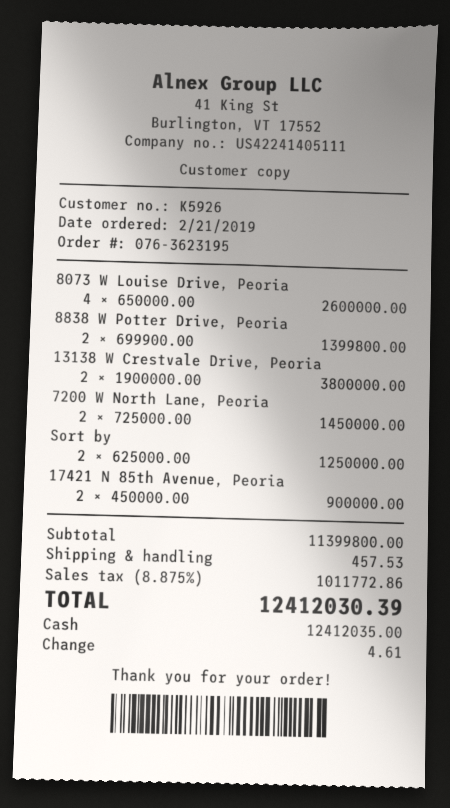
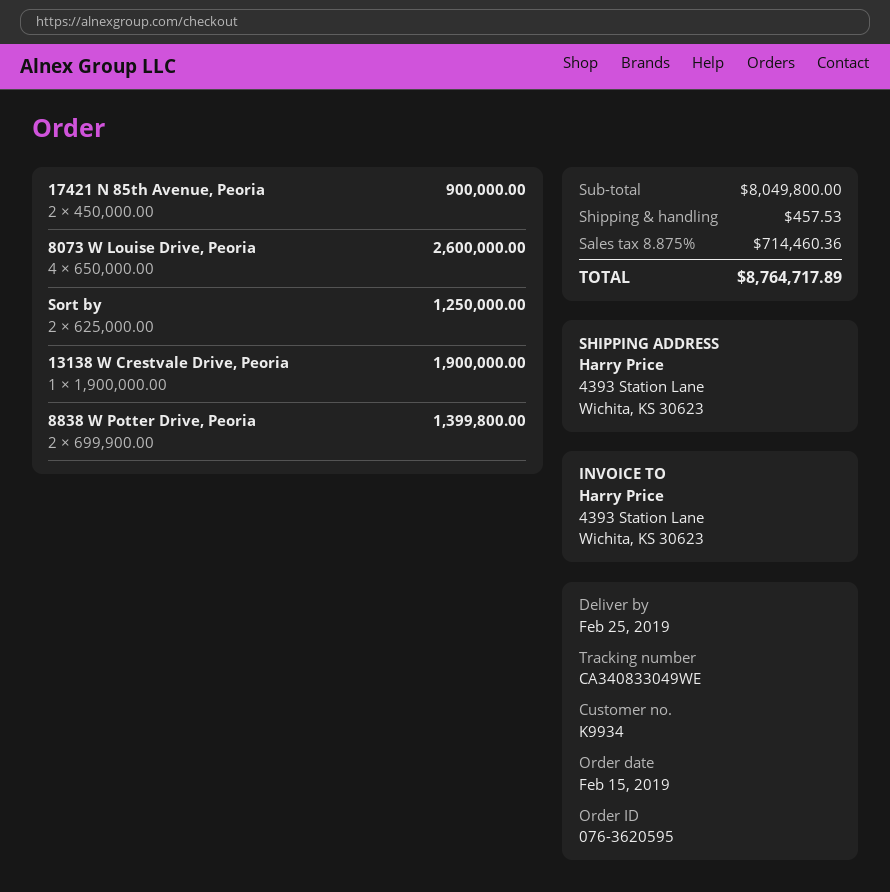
order number: 076-3623195 -> 076-3620595
order date: 2019-02-21 -> 2019-02-15
customer number: K5926 -> K9934
13138 W Crestvale Drive, Peoria: 2 x 1900000.00 = 3800000.00 -> 1 x 1900000.00 = 1900000.00
7200 W North Lane, Peoria: 2 x 725000.00 = 1450000.00 -> none
subtotal: 11399800.00 -> 8049800.00
tax: 8.875% = 1011772.86 -> 8.875% = 714460.36
total: 12412030.39 -> 8764717.89

